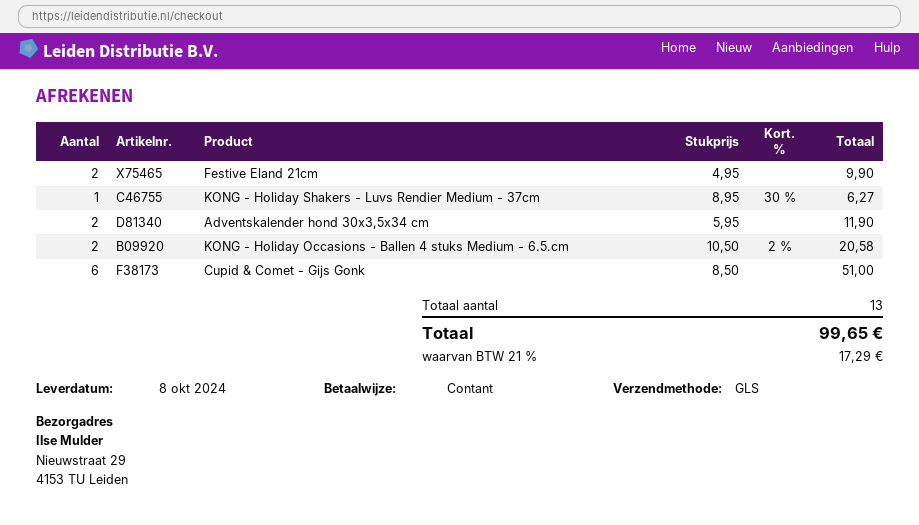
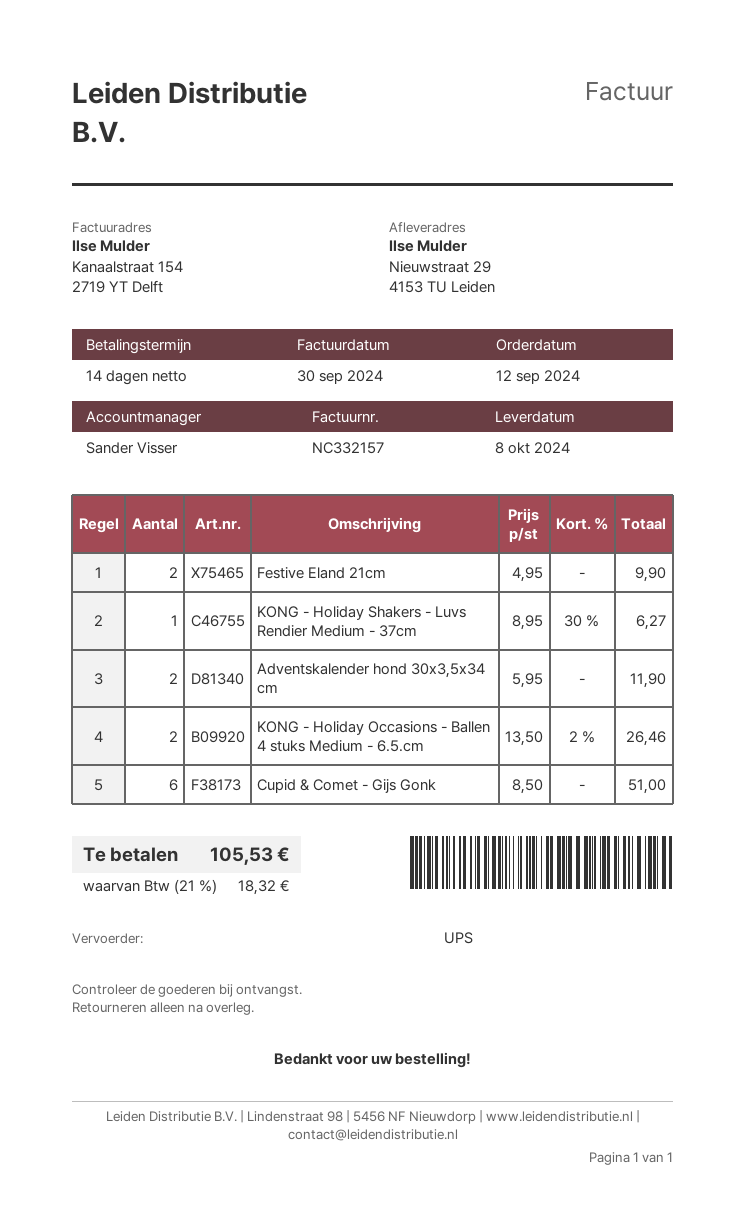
shipping method: GLS -> UPS
KONG - Holiday Occasions - Ballen 4 stuks Medium - 6.5.cm: 2 x 10.50 - 2% = 20.58 -> 2 x 13.50 - 2% = 26.46
tax: 21% = 17.29 -> 21% = 18.32
total: 99.65 -> 105.53

